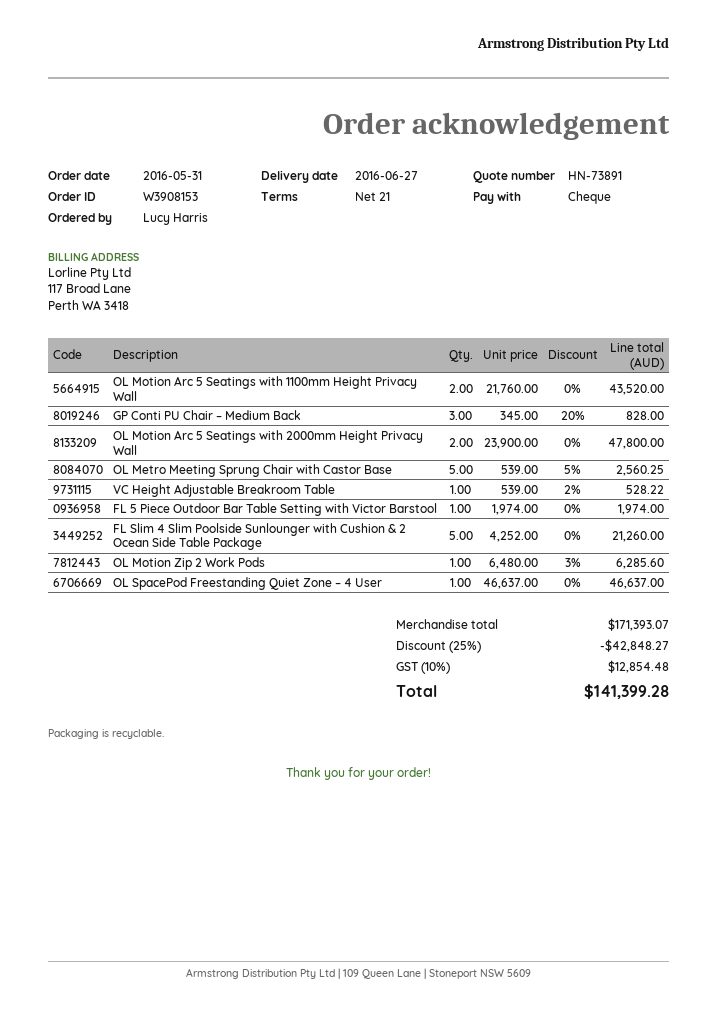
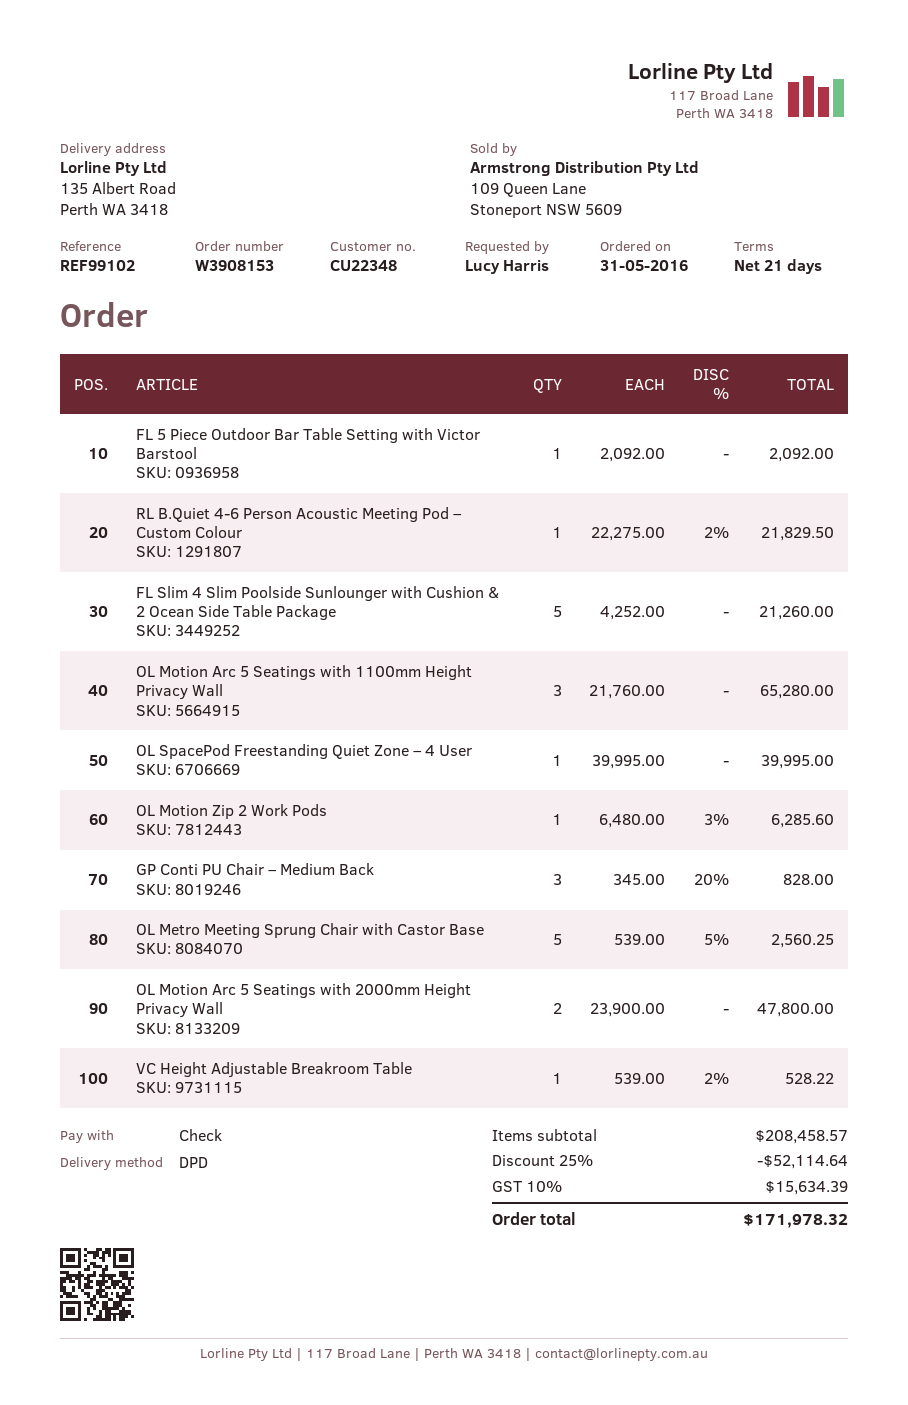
OL Motion Arc 5 Seatings with 1100mm Height Privacy Wall: 2 x 21760.00 = 43520.00 -> 3 x 21760.00 = 65280.00
FL 5 Piece Outdoor Bar Table Setting with Victor Barstool: 1 x 1974.00 = 1974.00 -> 1 x 2092.00 = 2092.00
OL SpacePod Freestanding Quiet Zone – 4 User: 1 x 46637.00 = 46637.00 -> 1 x 39995.00 = 39995.00
RL B.Quiet 4-6 Person Acoustic Meeting Pod – Custom Colour: none -> 1 x 22275.00 - 2% = 21829.50
subtotal: 171393.07 -> 208458.57
discount: 25% = 42848.27 -> 25% = 52114.64
tax: 10% = 12854.48 -> 10% = 15634.39
total: 141399.28 -> 171978.32

